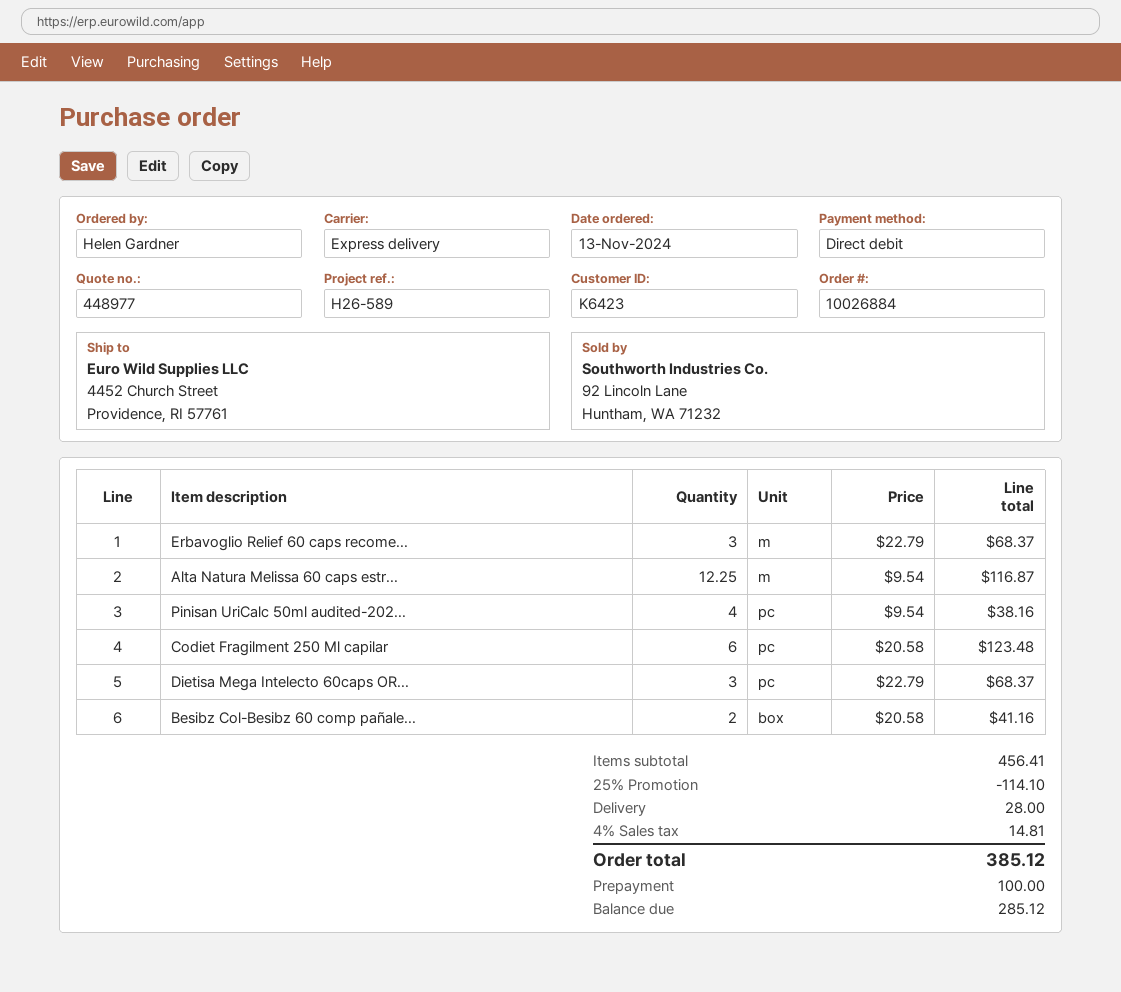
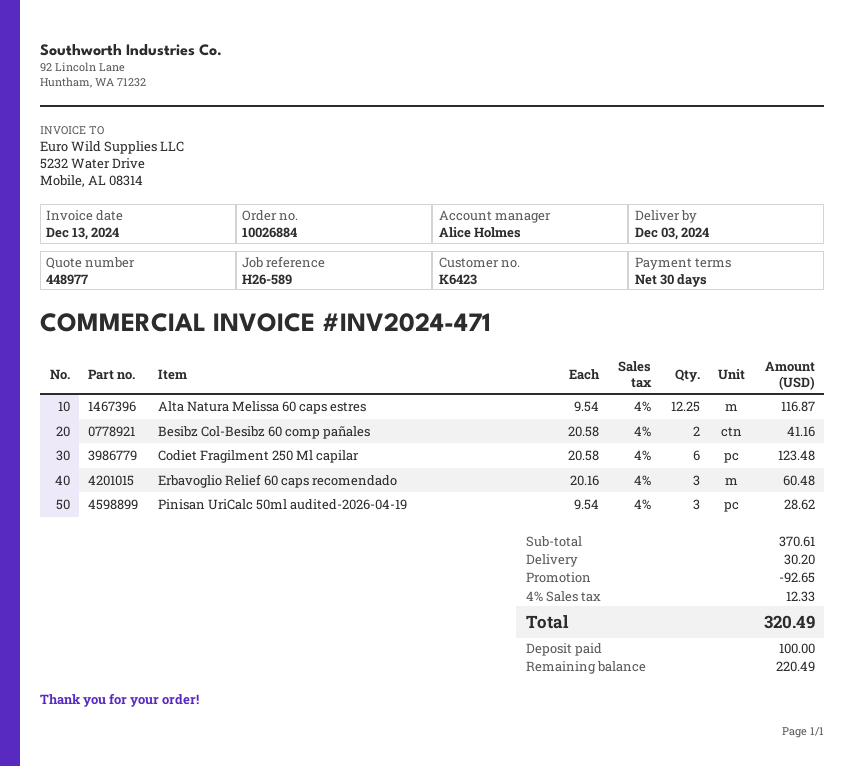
Erbavoglio Relief 60 caps recome...: 3 x 22.79 = 68.37 -> 3 x 20.16 = 60.48
Pinisan UriCalc 50ml audited-202...: 4 x 9.54 = 38.16 -> 3 x 9.54 = 28.62
Dietisa Mega Intelecto 60caps OR...: 3 x 22.79 = 68.37 -> none
subtotal: 456.41 -> 370.61
discount: 114.10 -> 92.65
shipping: 28.00 -> 30.20
tax: 4% = 14.81 -> 4% = 12.33
total: 385.12 -> 320.49
balance: 285.12 -> 220.49

